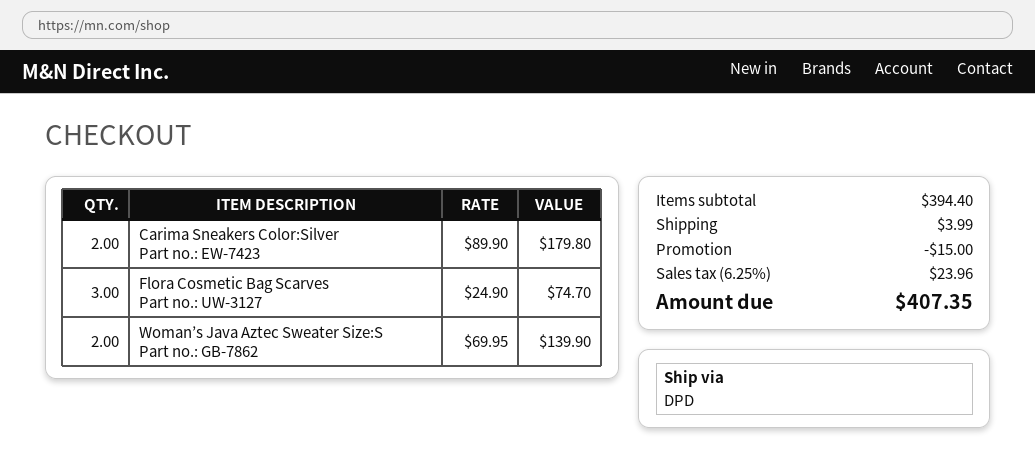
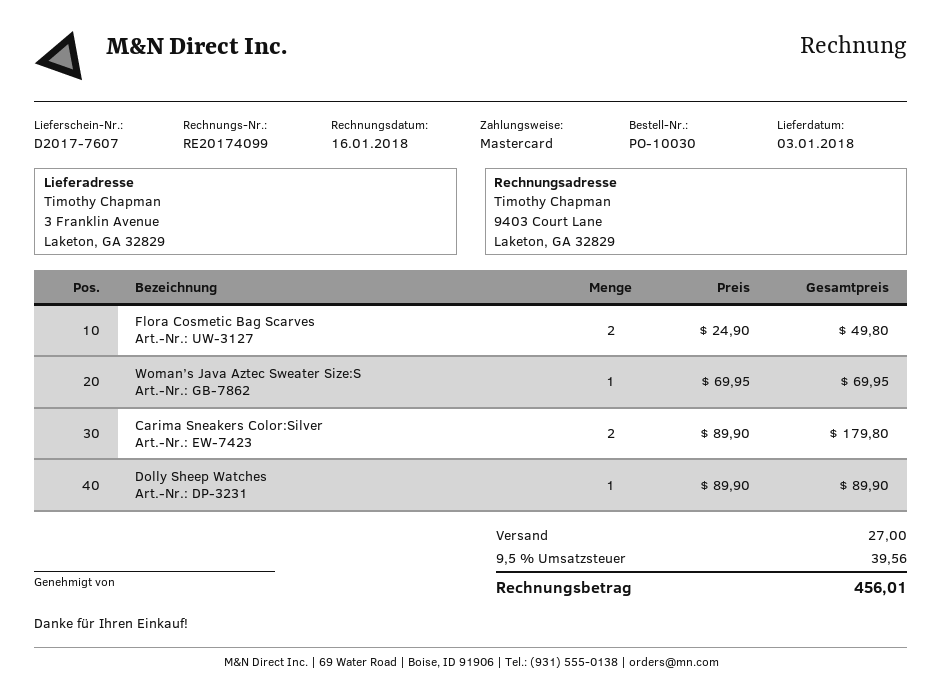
Flora Cosmetic Bag Scarves: 3 x 24.90 = 74.70 -> 2 x 24.90 = 49.80
Woman’s Java Aztec Sweater Size:S: 2 x 69.95 = 139.90 -> 1 x 69.95 = 69.95
Dolly Sheep Watches: none -> 1 x 89.90 = 89.90
discount: 15.00 -> none
shipping: 3.99 -> 27.00
tax: 6.25% = 23.96 -> 9.5% = 39.56
total: 407.35 -> 456.01

